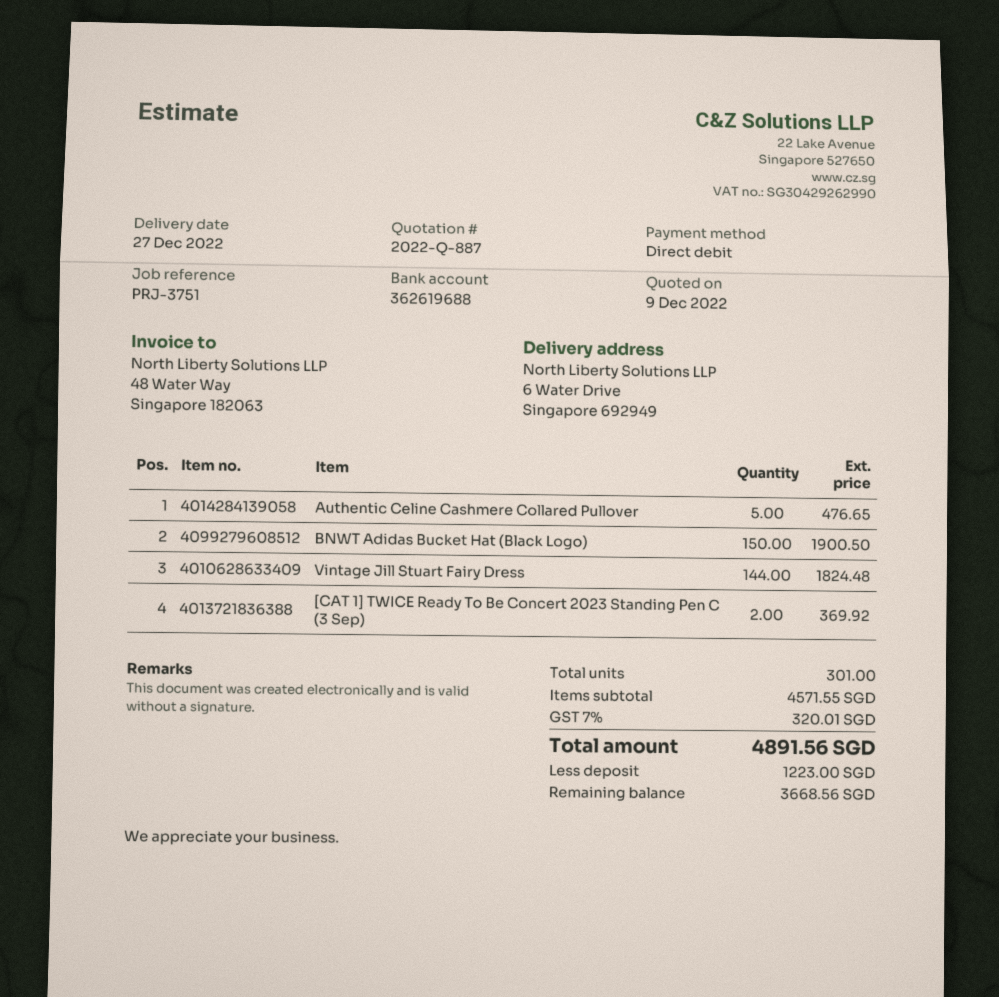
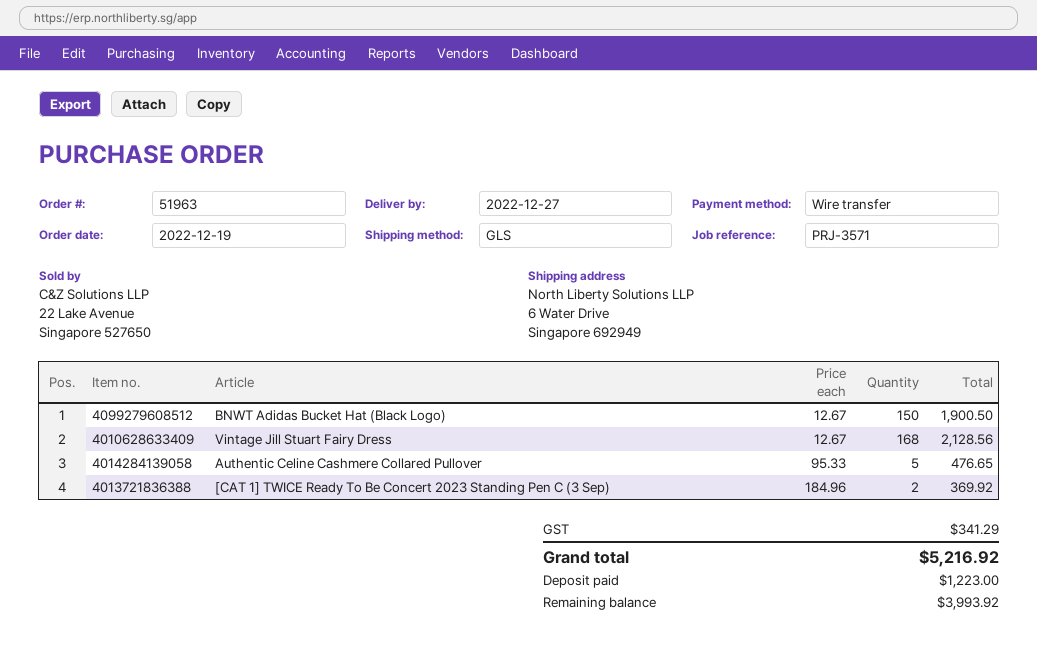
reference: PRJ-3751 -> PRJ-3571
payment method: direct debit -> bank transfer
Vintage Jill Stuart Fairy Dress: 144 for 1824.48 -> 168 for 2128.56
tax: 320.01 -> 341.29
total: 4891.56 -> 5216.92
balance: 3668.56 -> 3993.92

